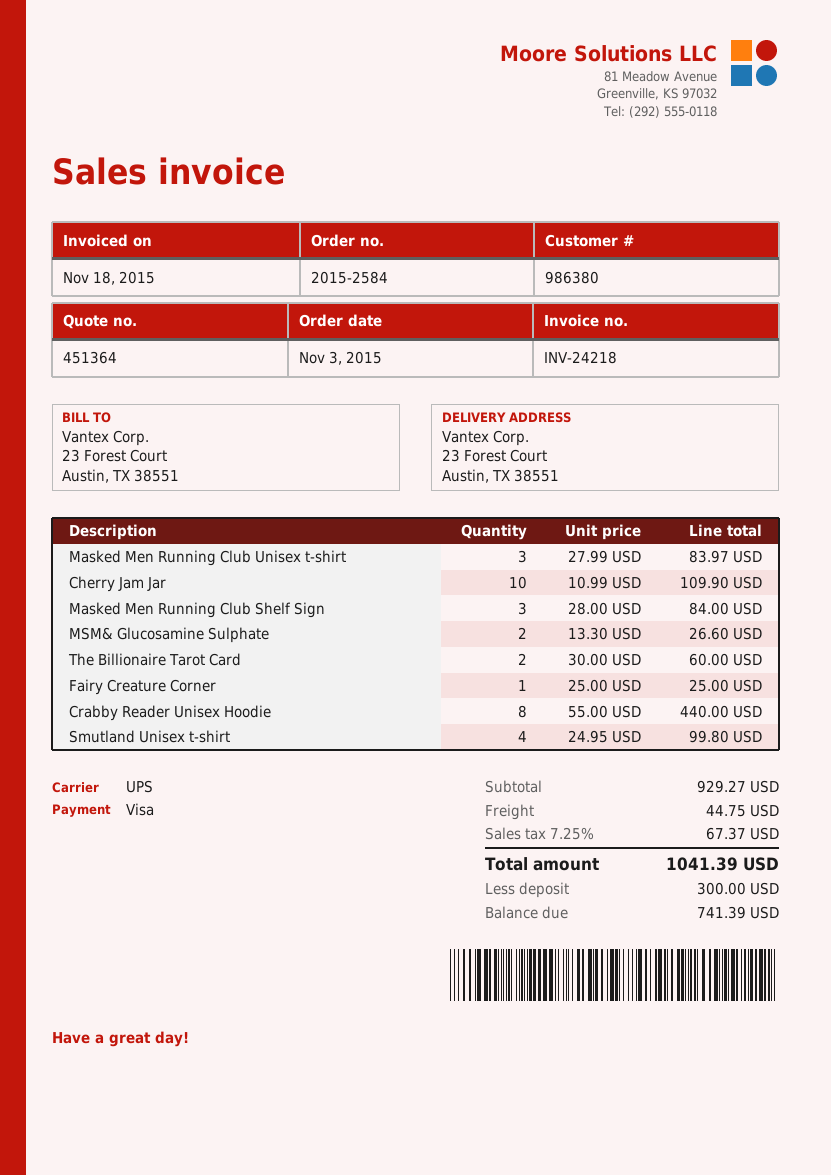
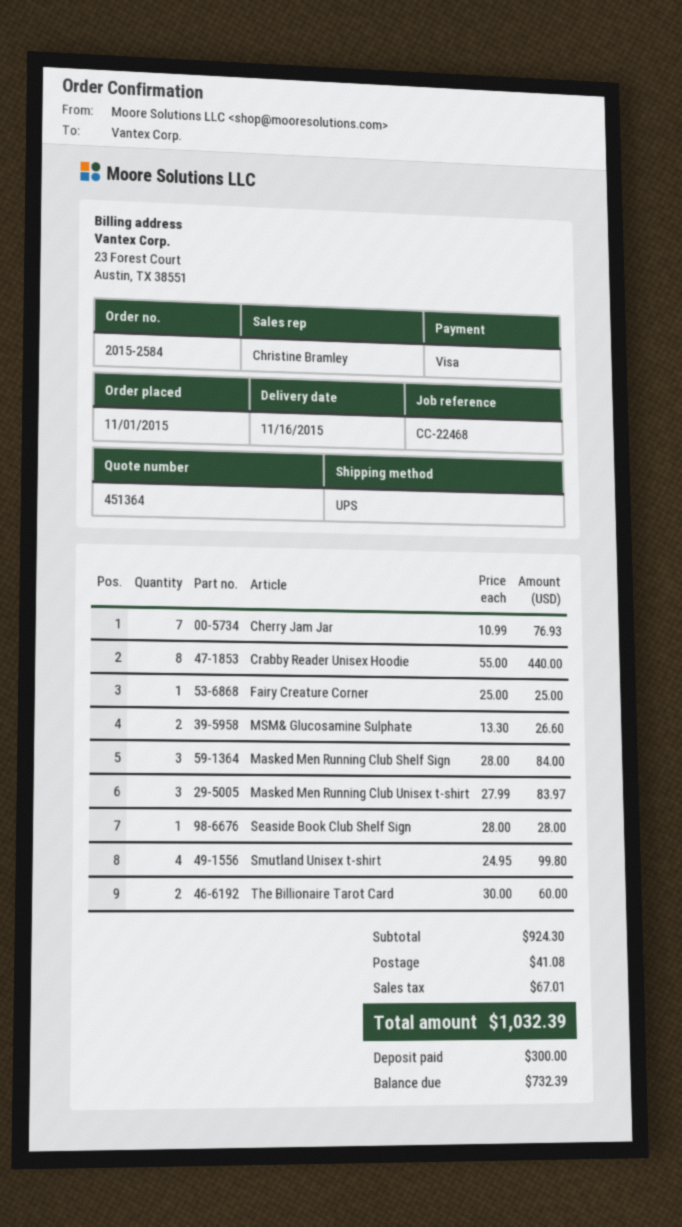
order date: 2015-11-03 -> 2015-11-01
Cherry Jam Jar: 10 x 10.99 = 109.90 -> 7 x 10.99 = 76.93
Seaside Book Club Shelf Sign: none -> 1 x 28.00 = 28.00
subtotal: 929.27 -> 924.30
shipping: 44.75 -> 41.08
tax: 67.37 -> 67.01
total: 1041.39 -> 1032.39
balance: 741.39 -> 732.39

